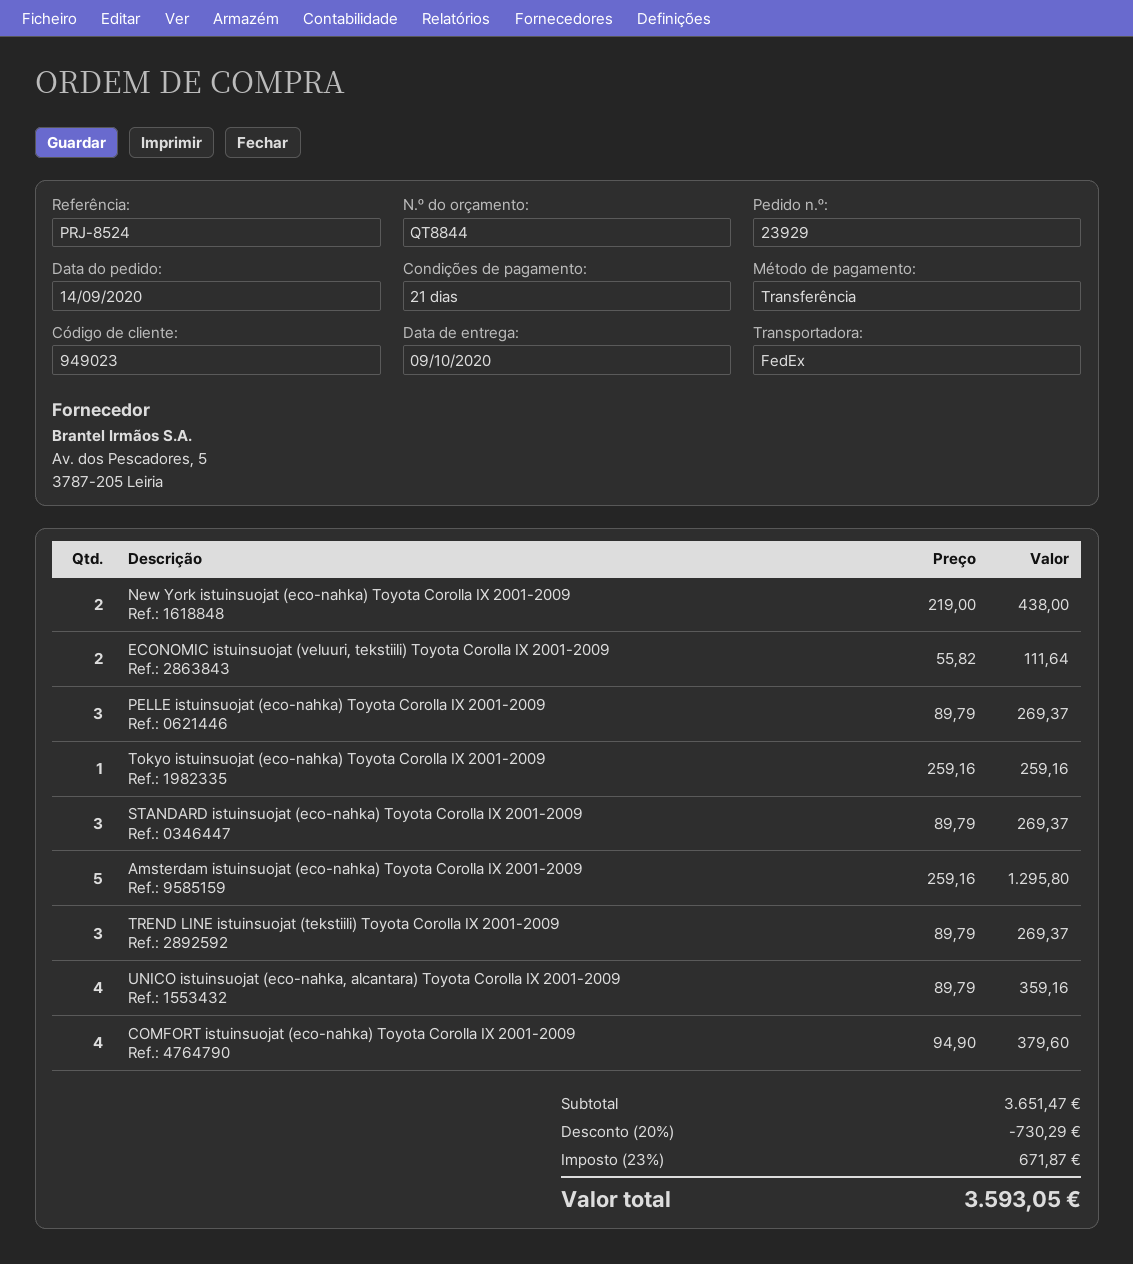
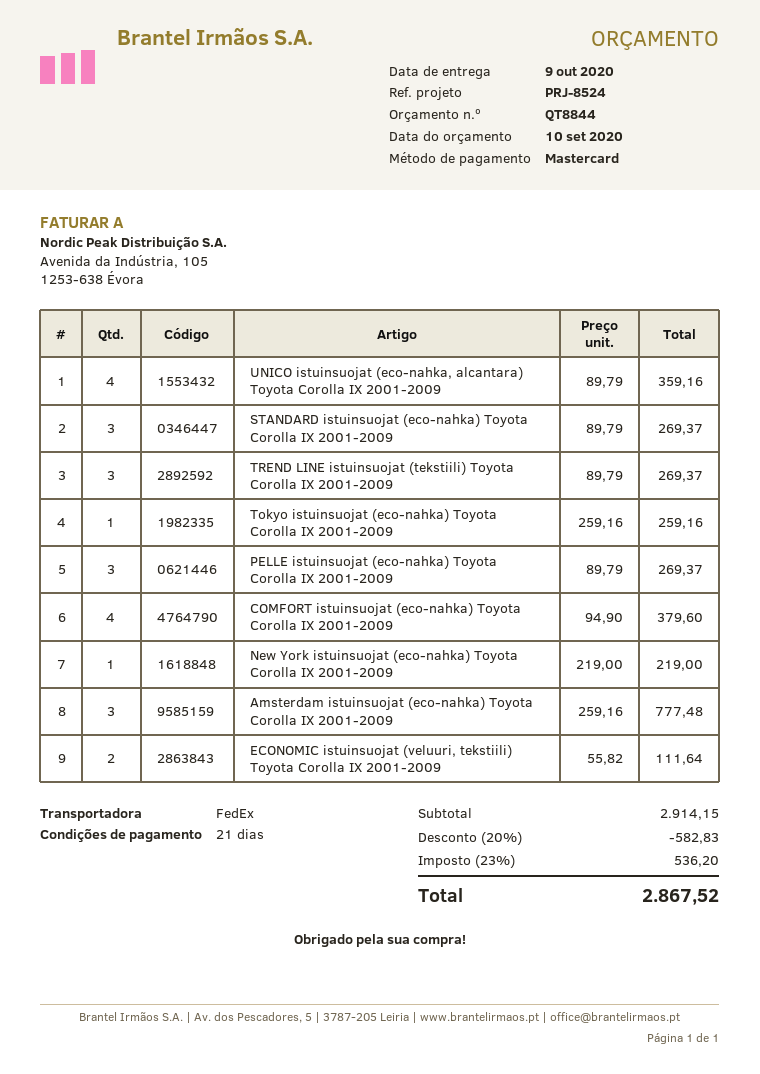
payment method: bank transfer -> Mastercard
New York istuinsuojat (eco-nahka) Toyota Corolla IX 2001-2009: 2 x 219.00 = 438.00 -> 1 x 219.00 = 219.00
Amsterdam istuinsuojat (eco-nahka) Toyota Corolla IX 2001-2009: 5 x 259.16 = 1295.80 -> 3 x 259.16 = 777.48
subtotal: 3651.47 -> 2914.15
discount: 20% = 730.29 -> 20% = 582.83
tax: 23% = 671.87 -> 23% = 536.20
total: 3593.05 -> 2867.52

